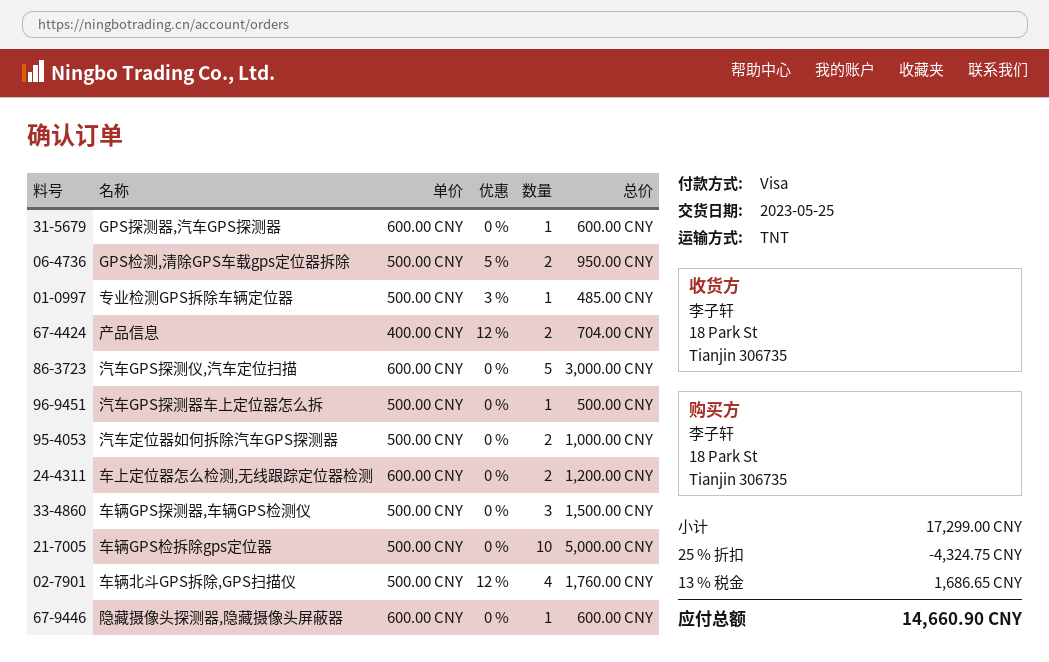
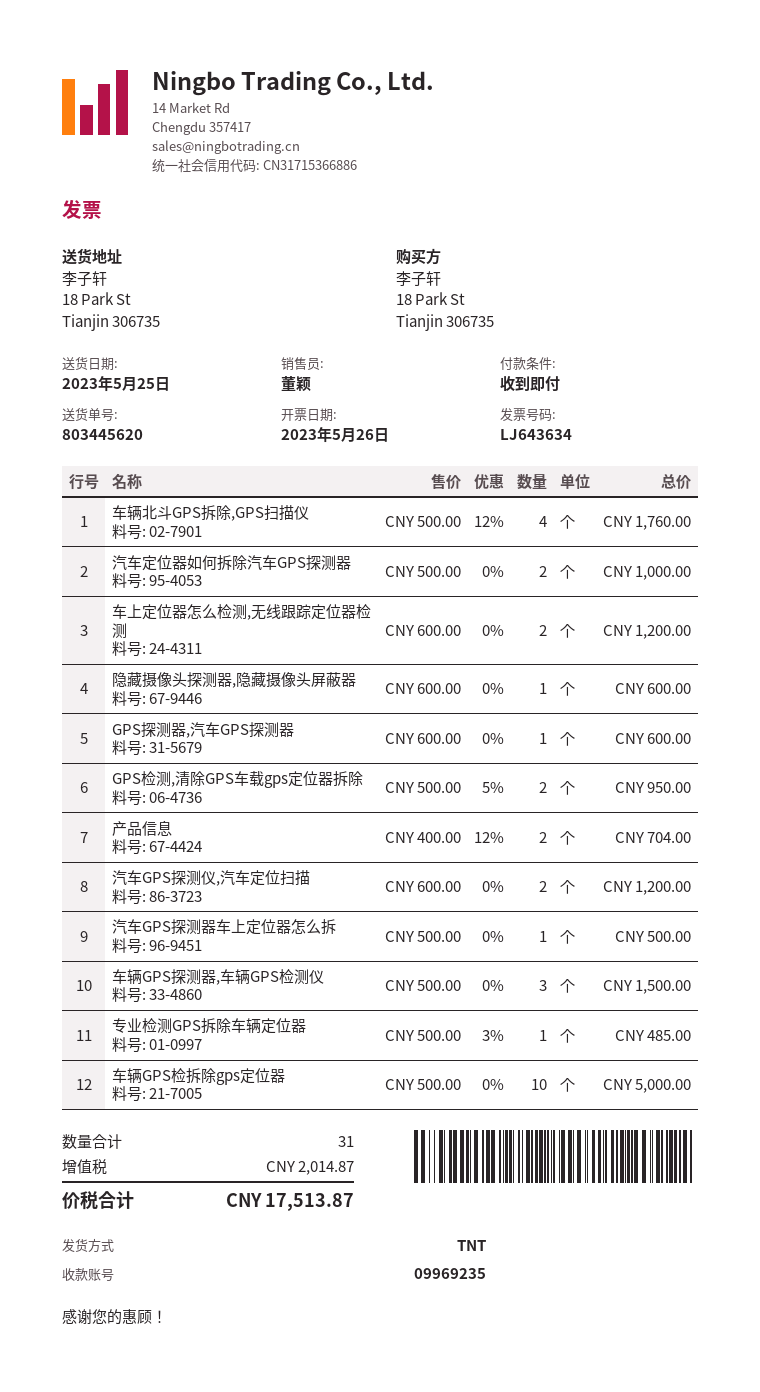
汽车GPS探测仪,汽车定位扫描: 5 x 600.00 = 3000.00 -> 2 x 600.00 = 1200.00
discount: 25% = 4324.75 -> none
tax: 1686.65 -> 2014.87
total: 14660.90 -> 17513.87

